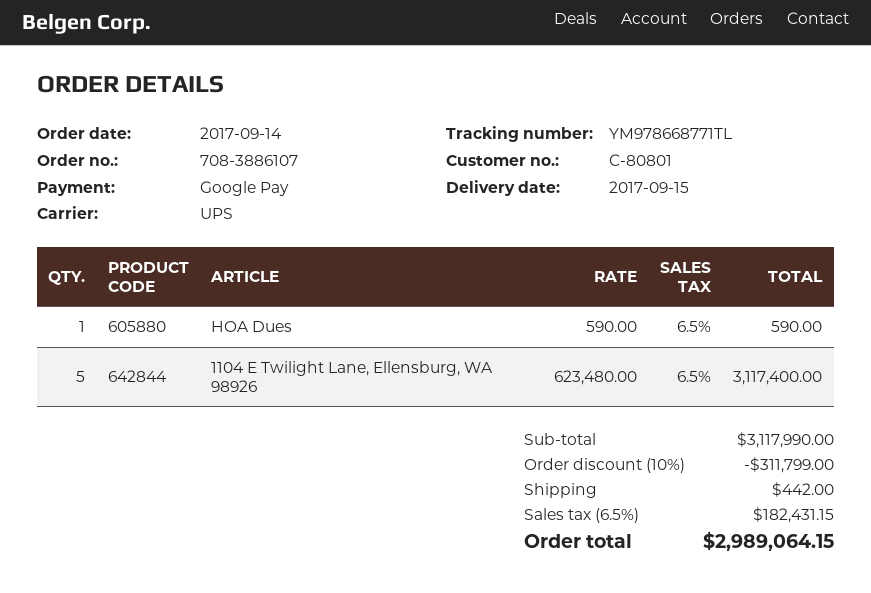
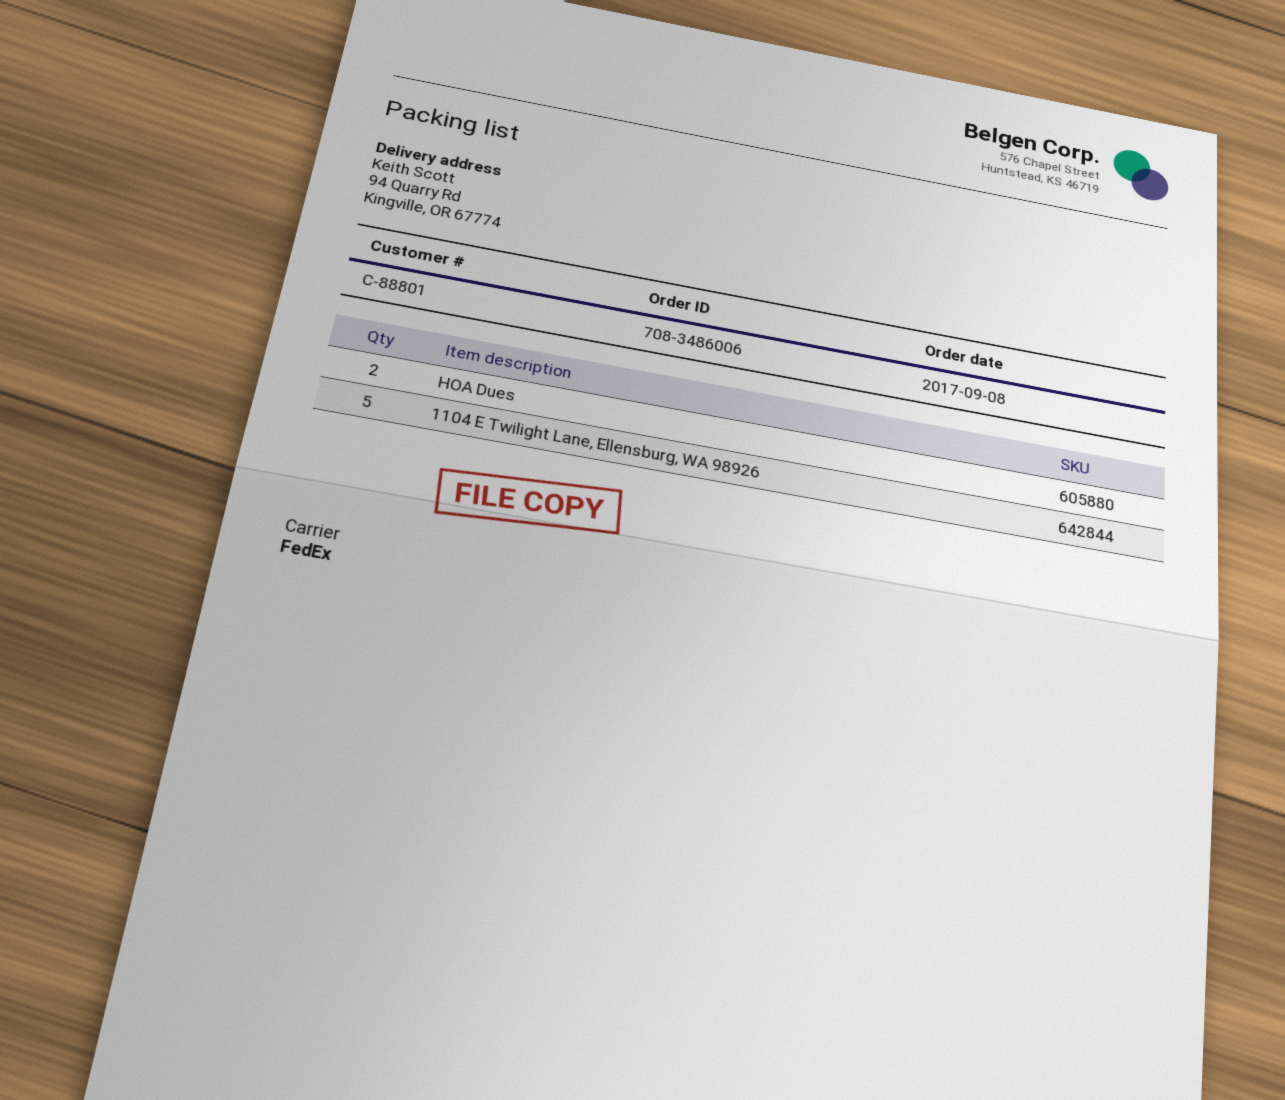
order number: 708-3886107 -> 708-3486006
order date: 2017-09-14 -> 2017-09-08
customer number: C-80801 -> C-88801
shipping method: UPS -> FedEx
HOA Dues: 1 -> 2

